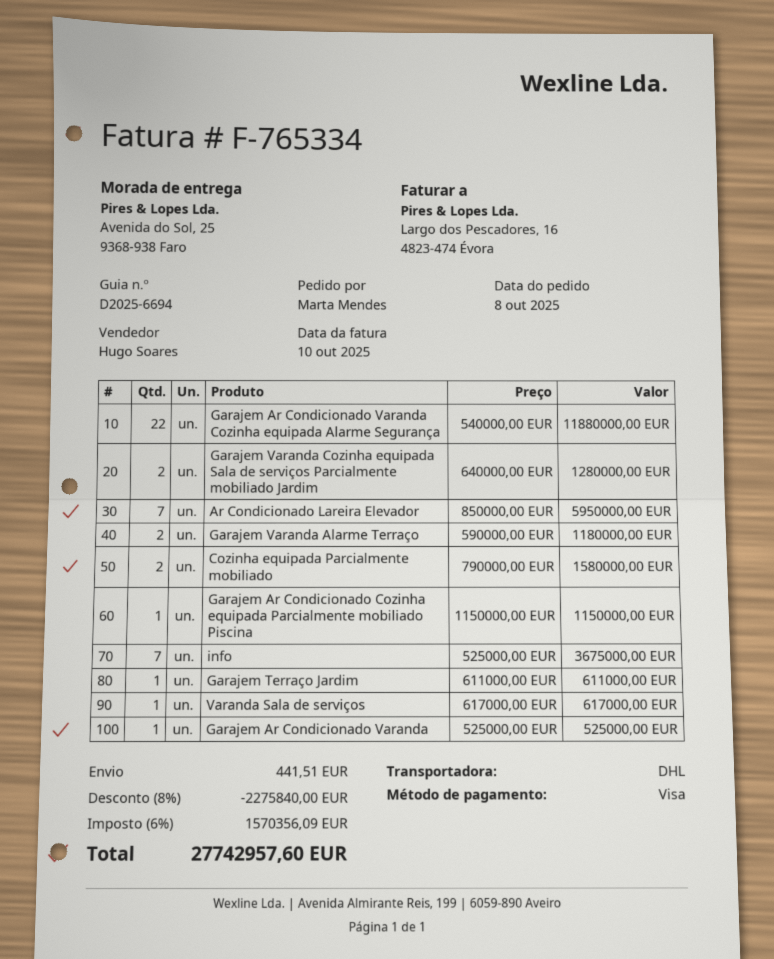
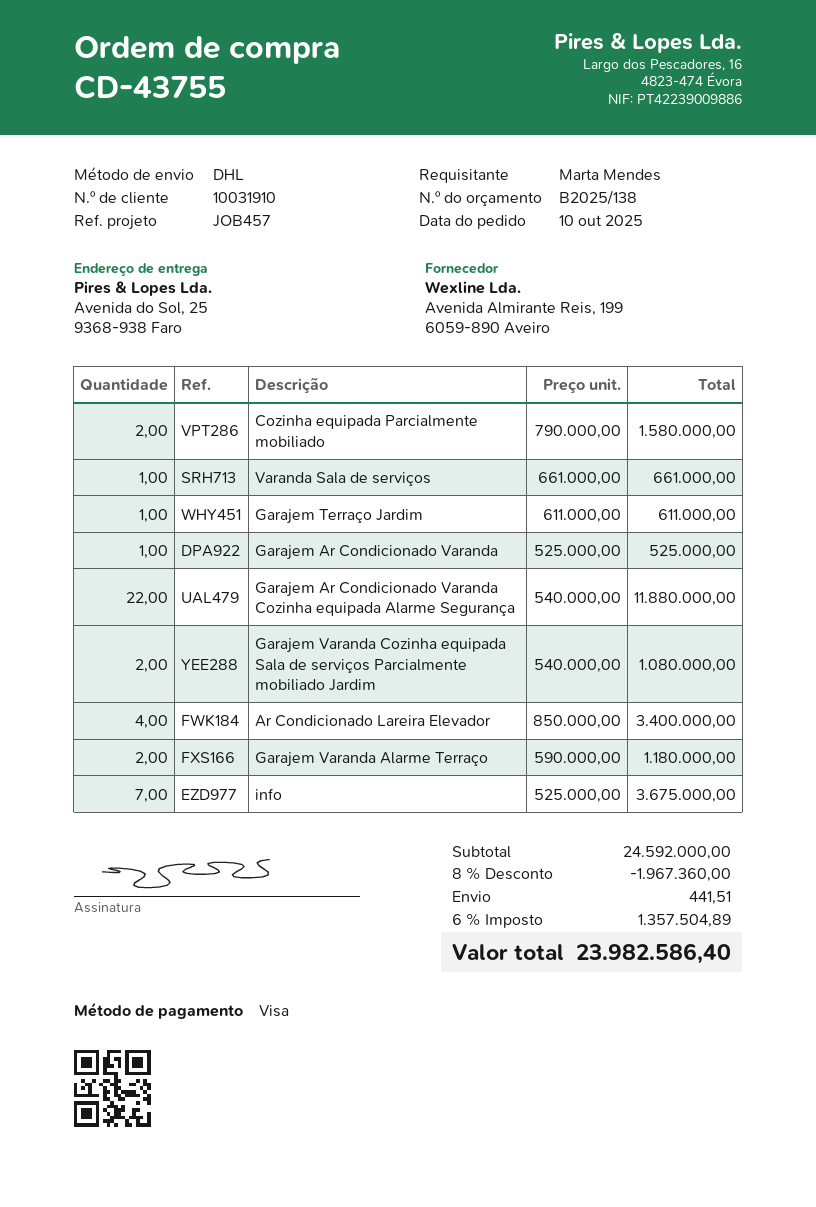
order date: 2025-10-08 -> 2025-10-10
Garajem Varanda Cozinha equipada Sala de serviços Parcialmente mobiliado Jardim: 2 x 640000.00 = 1280000.00 -> 2 x 540000.00 = 1080000.00
Ar Condicionado Lareira Elevador: 7 x 850000.00 = 5950000.00 -> 4 x 850000.00 = 3400000.00
Garajem Ar Condicionado Cozinha equipada Parcialmente mobiliado Piscina: 1 x 1150000.00 = 1150000.00 -> none
Varanda Sala de serviços: 1 x 617000.00 = 617000.00 -> 1 x 661000.00 = 661000.00
discount: 8% = 2275840.00 -> 8% = 1967360.00
tax: 6% = 1570356.09 -> 6% = 1357504.89
total: 27742957.60 -> 23982586.40

